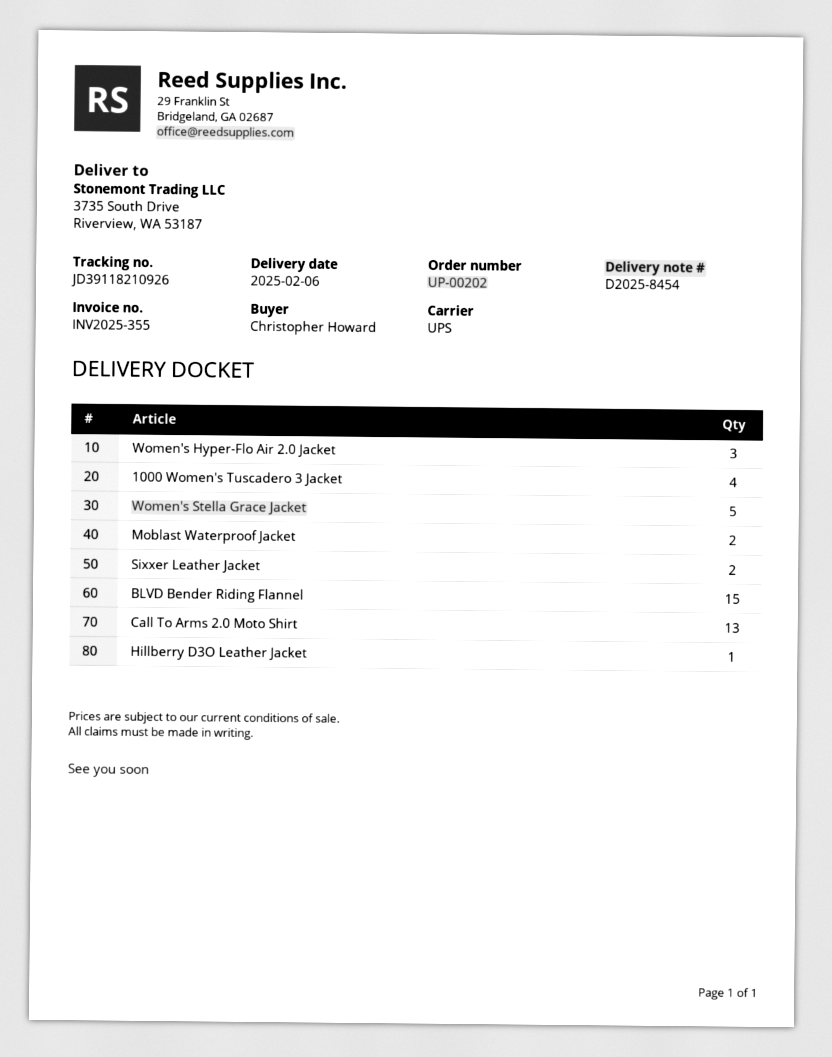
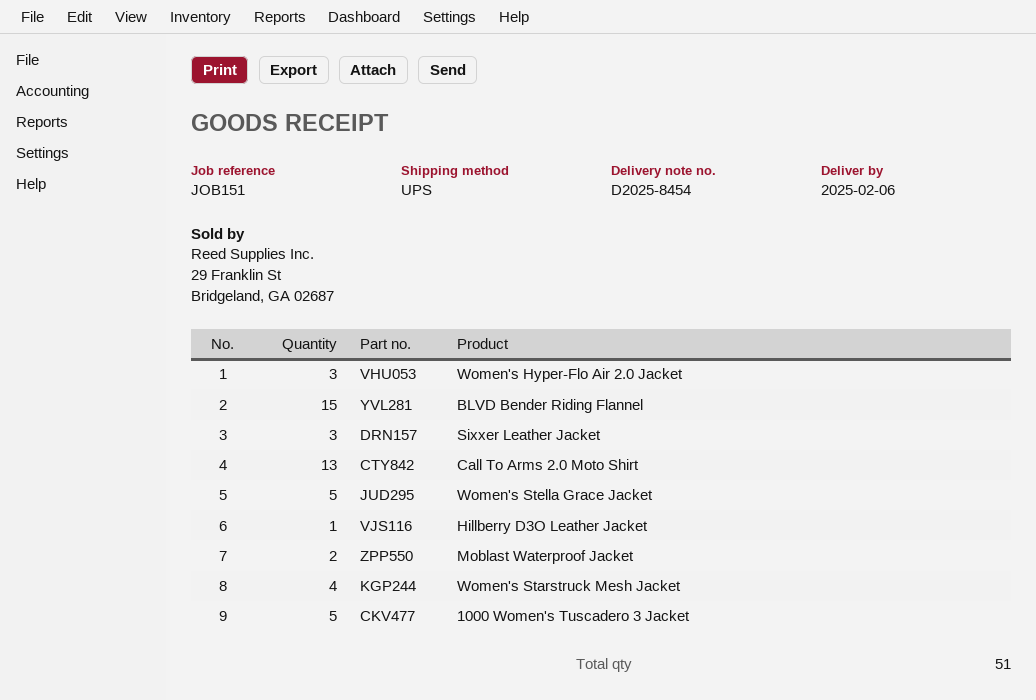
1000 Women's Tuscadero 3 Jacket: 4 -> 5
Sixxer Leather Jacket: 2 -> 3
Women's Starstruck Mesh Jacket: none -> 4

